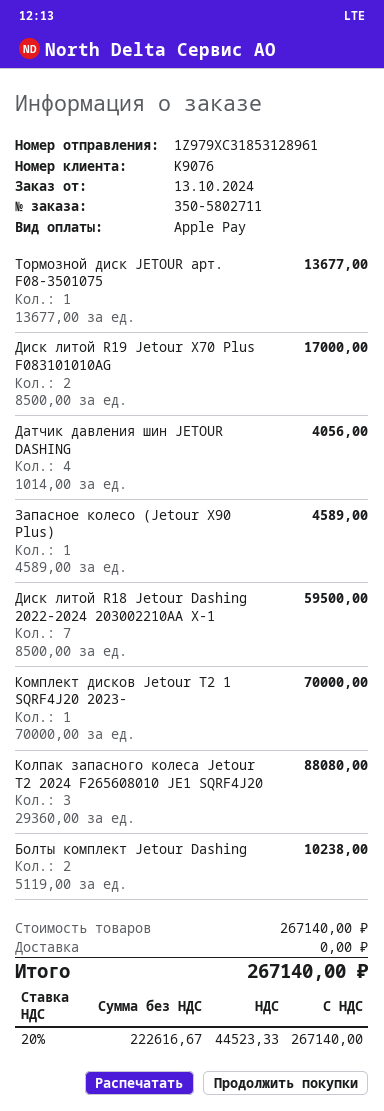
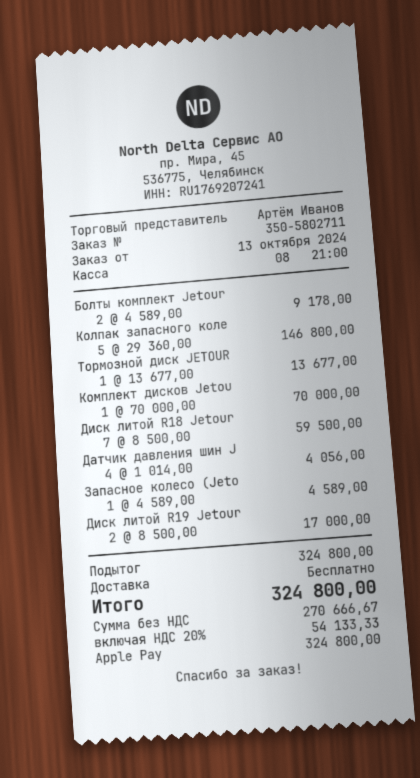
Колпак запасного колеса Jetour T2 2024 F265608010 JE1 SQRF4J20: 3 x 29360.00 = 88080.00 -> 5 x 29360.00 = 146800.00
Болты комплект Jetour Dashing: 2 x 5119.00 = 10238.00 -> 2 x 4589.00 = 9178.00
subtotal: 267140.00 -> 324800.00
net: 222616.67 -> 270666.67
tax: 20% = 44523.33 -> 20% = 54133.33
total: 267140.00 -> 324800.00

